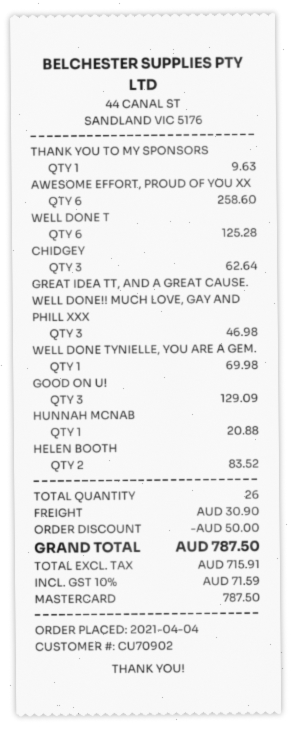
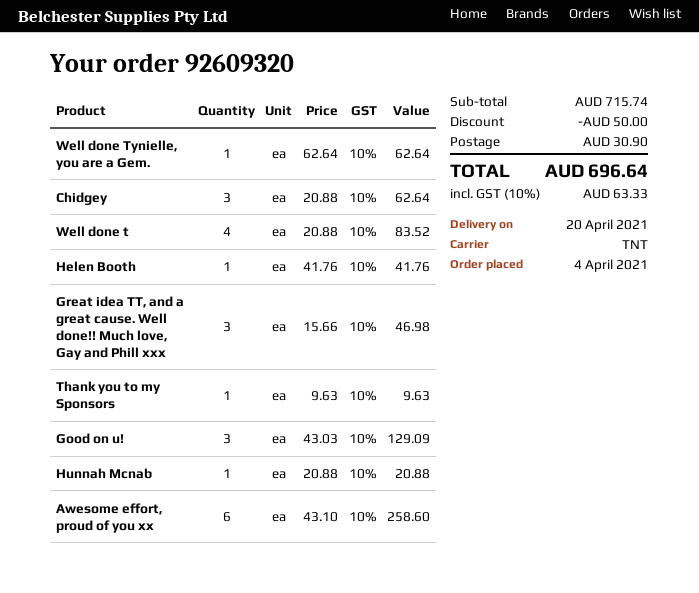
WELL DONE T: 6 for 125.28 -> 4 for 83.52
WELL DONE TYNIELLE, YOU ARE A GEM.: 1 for 69.98 -> 1 for 62.64
HELEN BOOTH: 2 for 83.52 -> 1 for 41.76
tax: 10% = 71.59 -> 10% = 63.33
total: 787.50 -> 696.64

